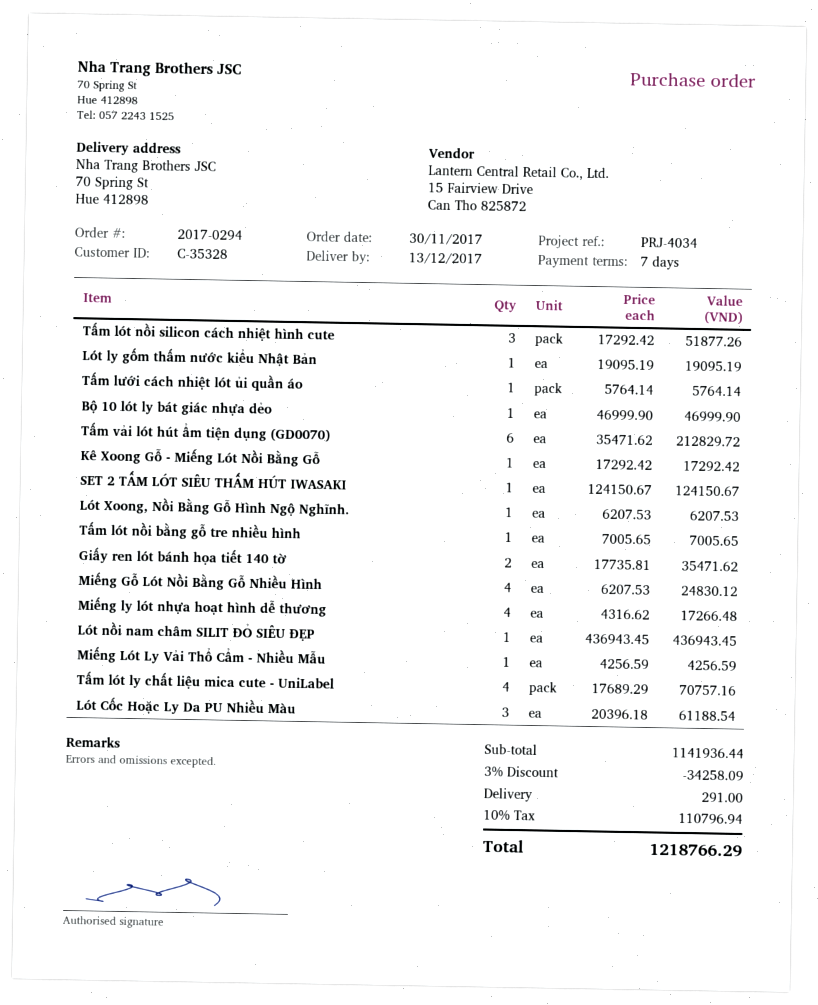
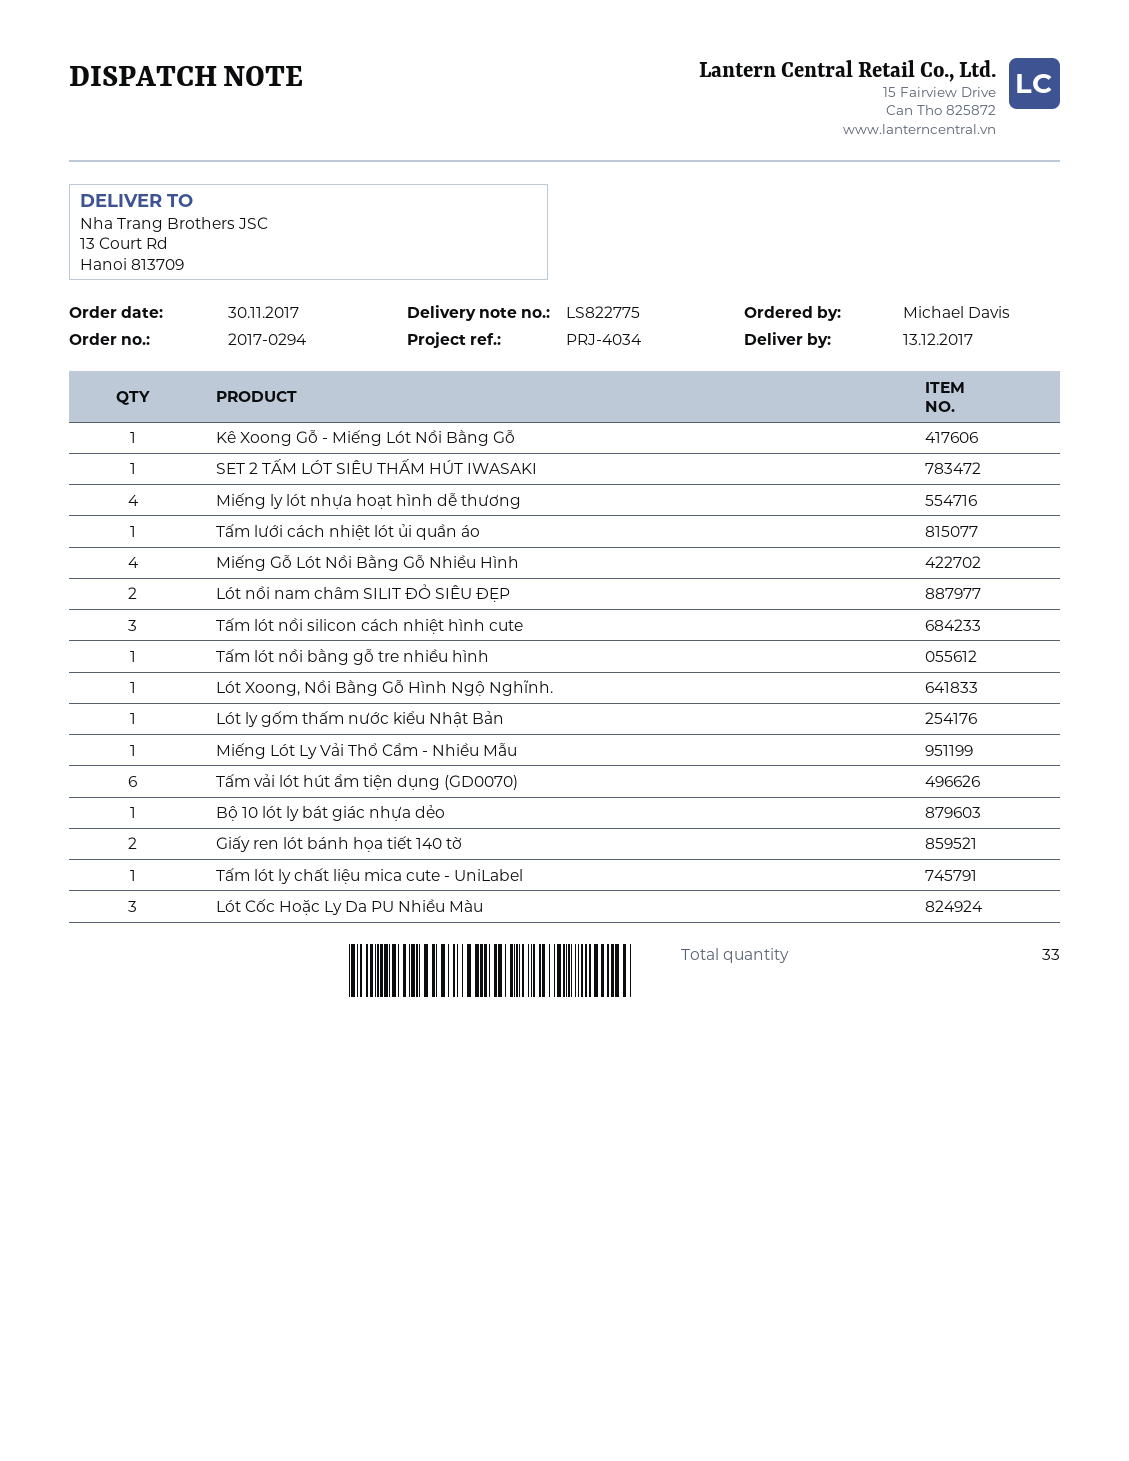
ship to: 70 Spring St, Hue 412898 -> 13 Court Rd, Hanoi 813709
Lót nồi nam châm SILIT ĐỎ SIÊU ĐẸP: 1 -> 2
Tấm lót ly chất liệu mica cute - UniLabel: 4 -> 1

